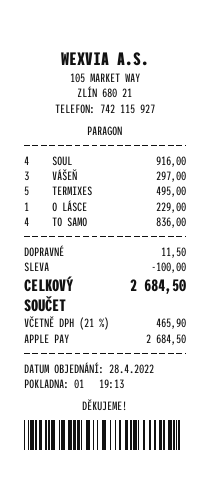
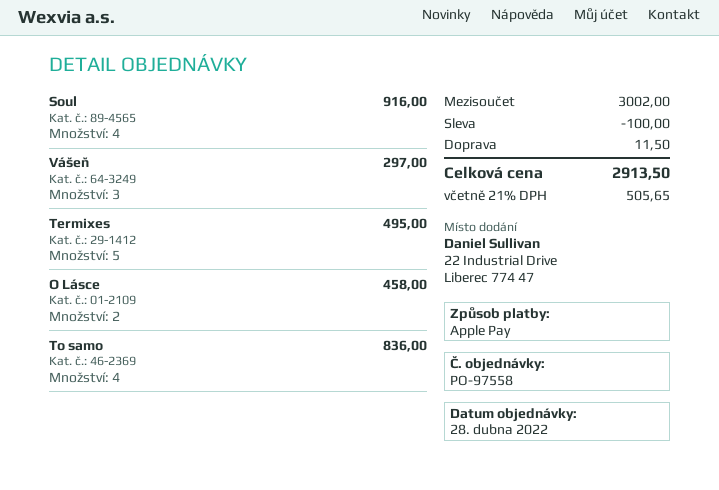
O LÁSCE: 1 for 229.00 -> 2 for 458.00
tax: 21% = 465.90 -> 21% = 505.65
total: 2684.50 -> 2913.50

